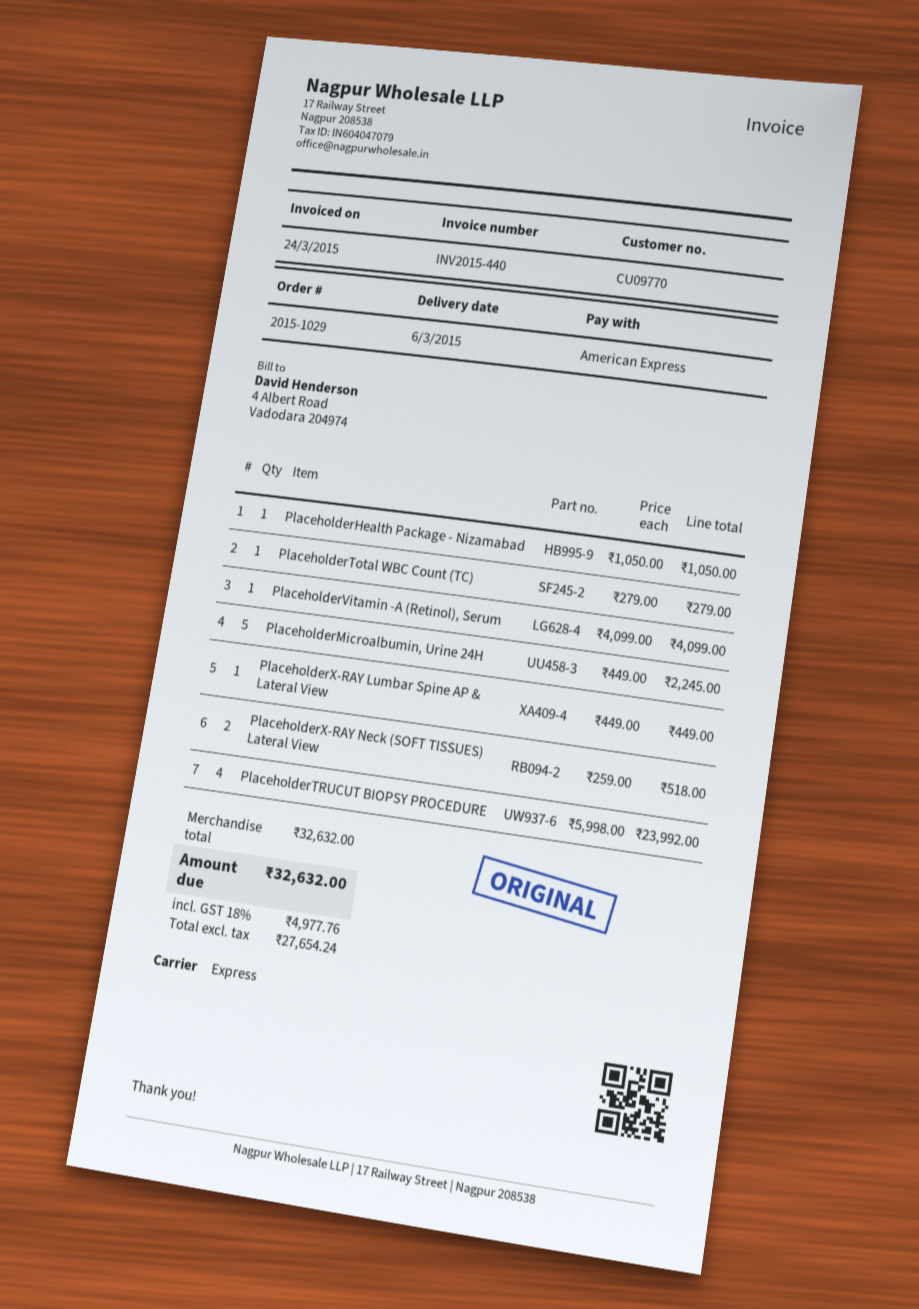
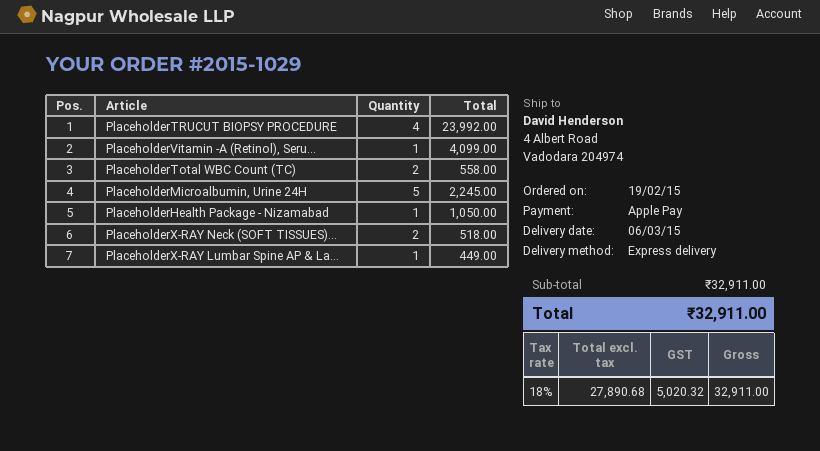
payment method: American Express -> Apple Pay
PlaceholderTotal WBC Count (TC): 1 for 279.00 -> 2 for 558.00
subtotal: 32632.00 -> 32911.00
net: 27654.24 -> 27890.68
tax: 18% = 4977.76 -> 18% = 5020.32
total: 32632.00 -> 32911.00

